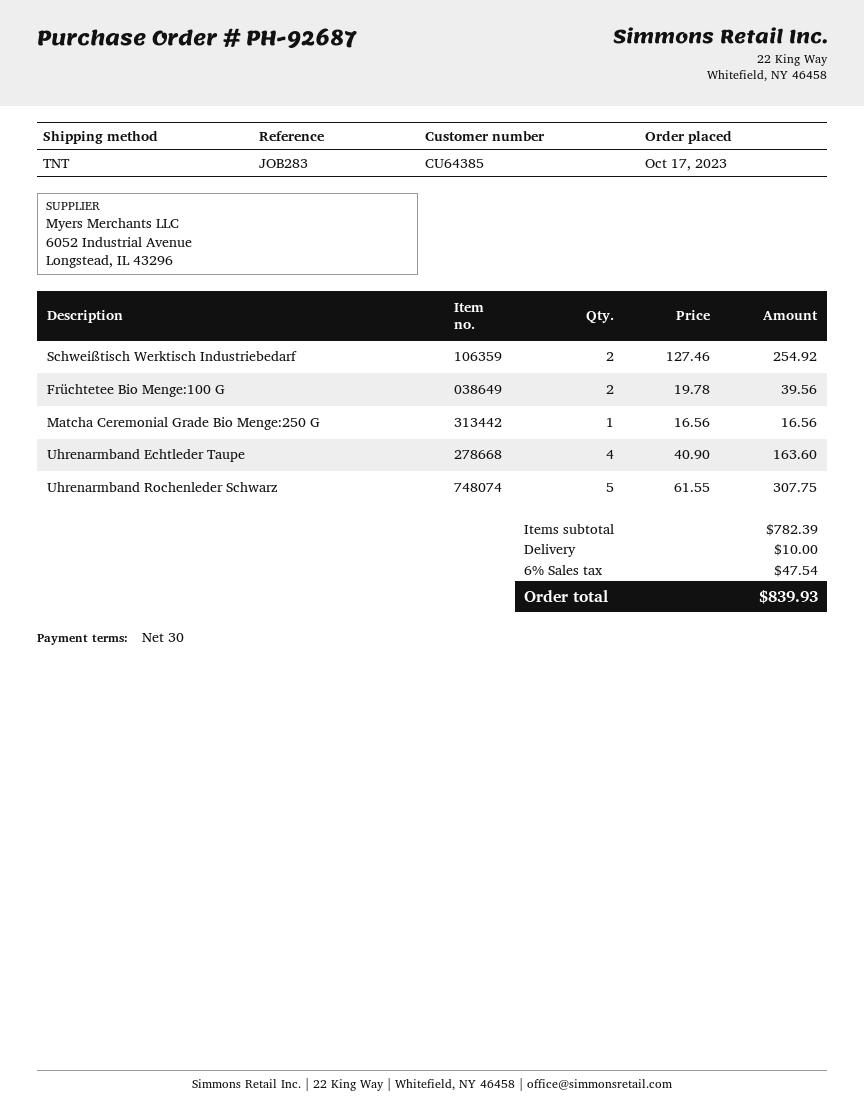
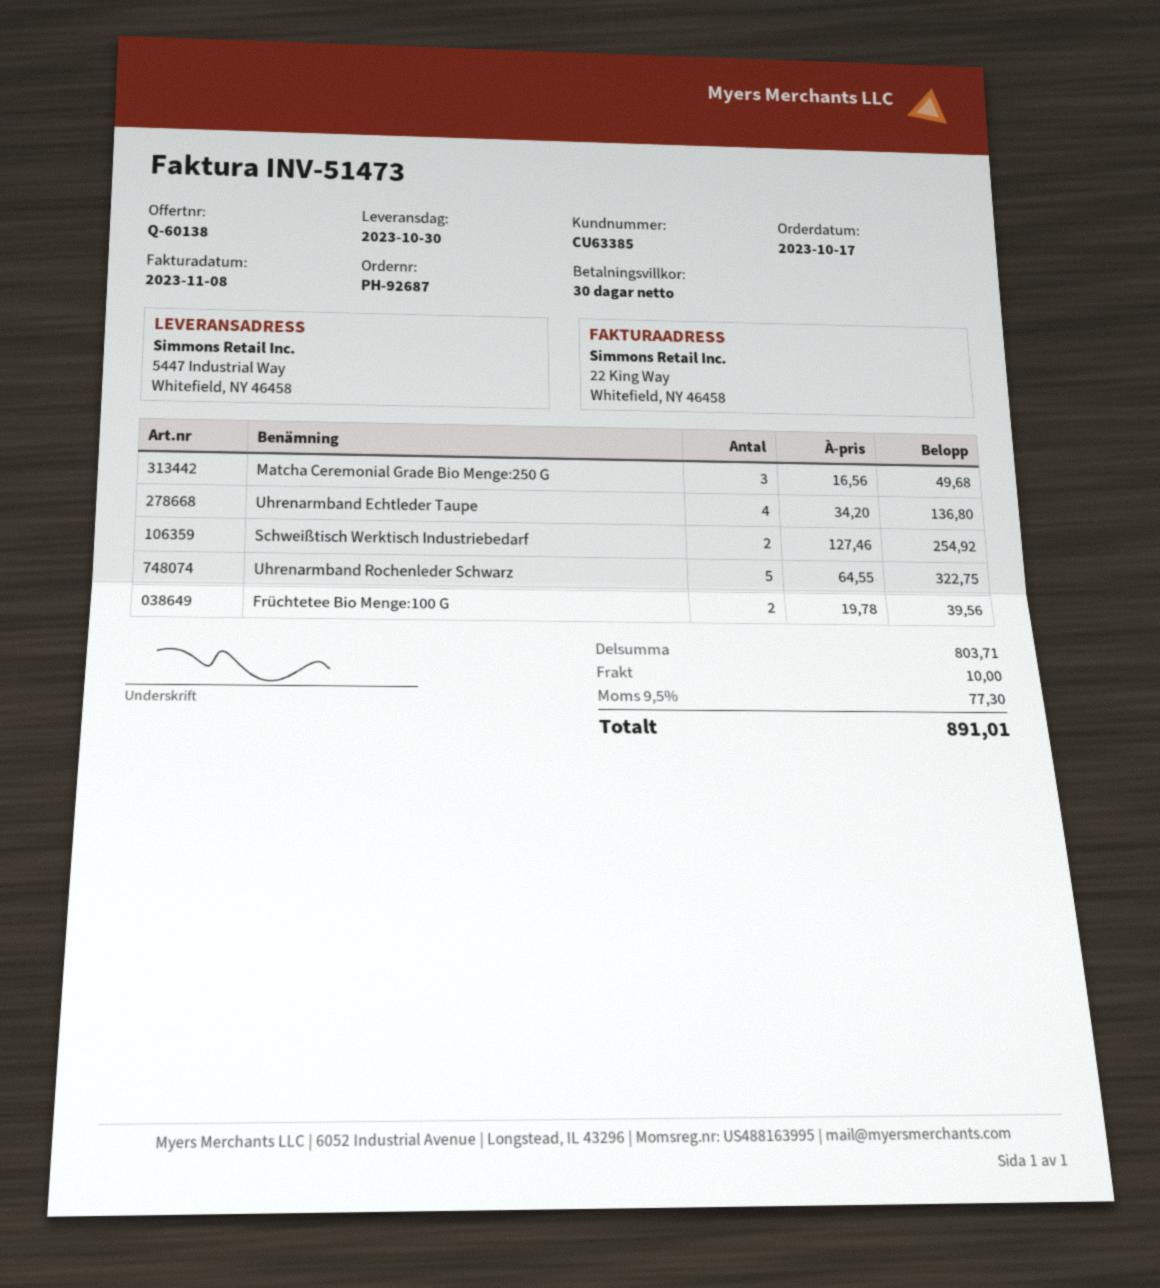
customer number: CU64385 -> CU63385
Matcha Ceremonial Grade Bio Menge:250 G: 1 x 16.56 = 16.56 -> 3 x 16.56 = 49.68
Uhrenarmband Echtleder Taupe: 4 x 40.90 = 163.60 -> 4 x 34.20 = 136.80
Uhrenarmband Rochenleder Schwarz: 5 x 61.55 = 307.75 -> 5 x 64.55 = 322.75
subtotal: 782.39 -> 803.71
tax: 6% = 47.54 -> 9.5% = 77.30
total: 839.93 -> 891.01

